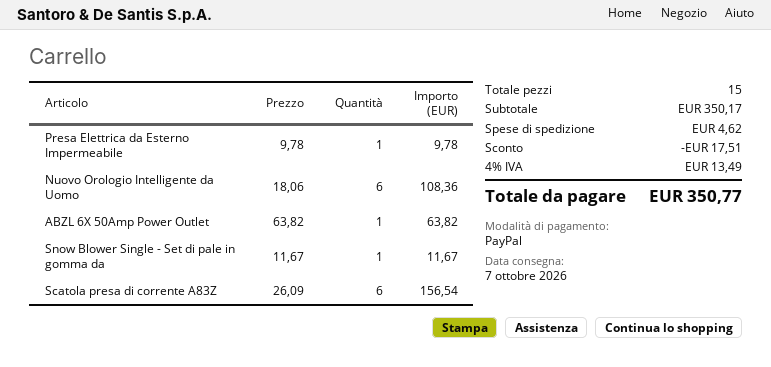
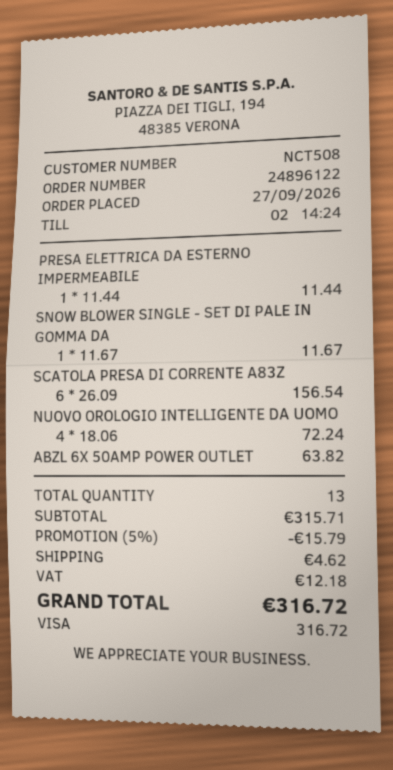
payment method: PayPal -> Visa
Presa Elettrica da Esterno Impermeabile: 1 x 9.78 = 9.78 -> 1 x 11.44 = 11.44
Nuovo Orologio Intelligente da Uomo: 6 x 18.06 = 108.36 -> 4 x 18.06 = 72.24
total quantity: 15 -> 13
subtotal: 350.17 -> 315.71
discount: 17.51 -> 15.79
tax: 13.49 -> 12.18
total: 350.77 -> 316.72

